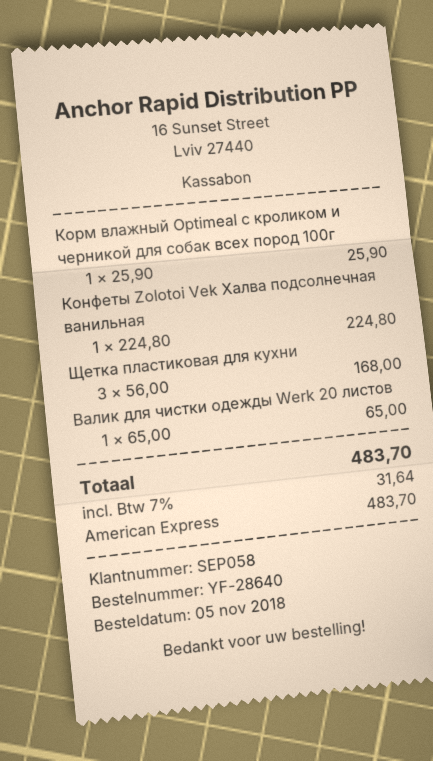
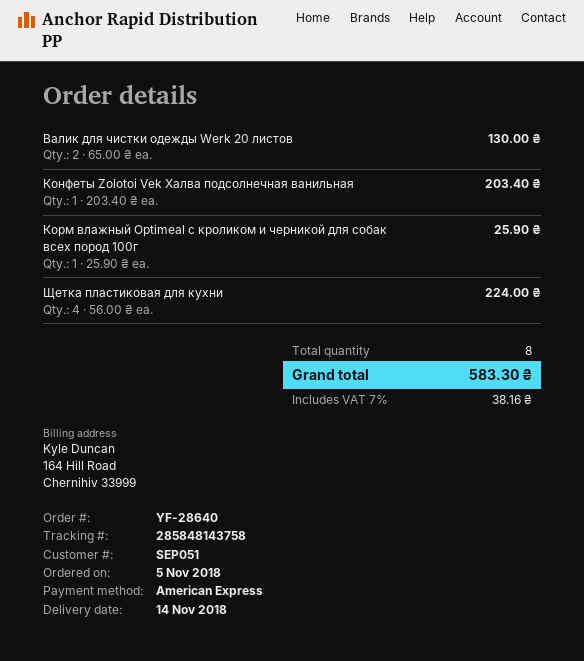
customer number: SEP058 -> SEP051
Конфеты Zolotoi Vek Халва подсолнечная ванильная: 1 x 224.80 = 224.80 -> 1 x 203.40 = 203.40
Щетка пластиковая для кухни: 3 x 56.00 = 168.00 -> 4 x 56.00 = 224.00
Валик для чистки одежды Werk 20 листов: 1 x 65.00 = 65.00 -> 2 x 65.00 = 130.00
tax: 7% = 31.64 -> 7% = 38.16
total: 483.70 -> 583.30

